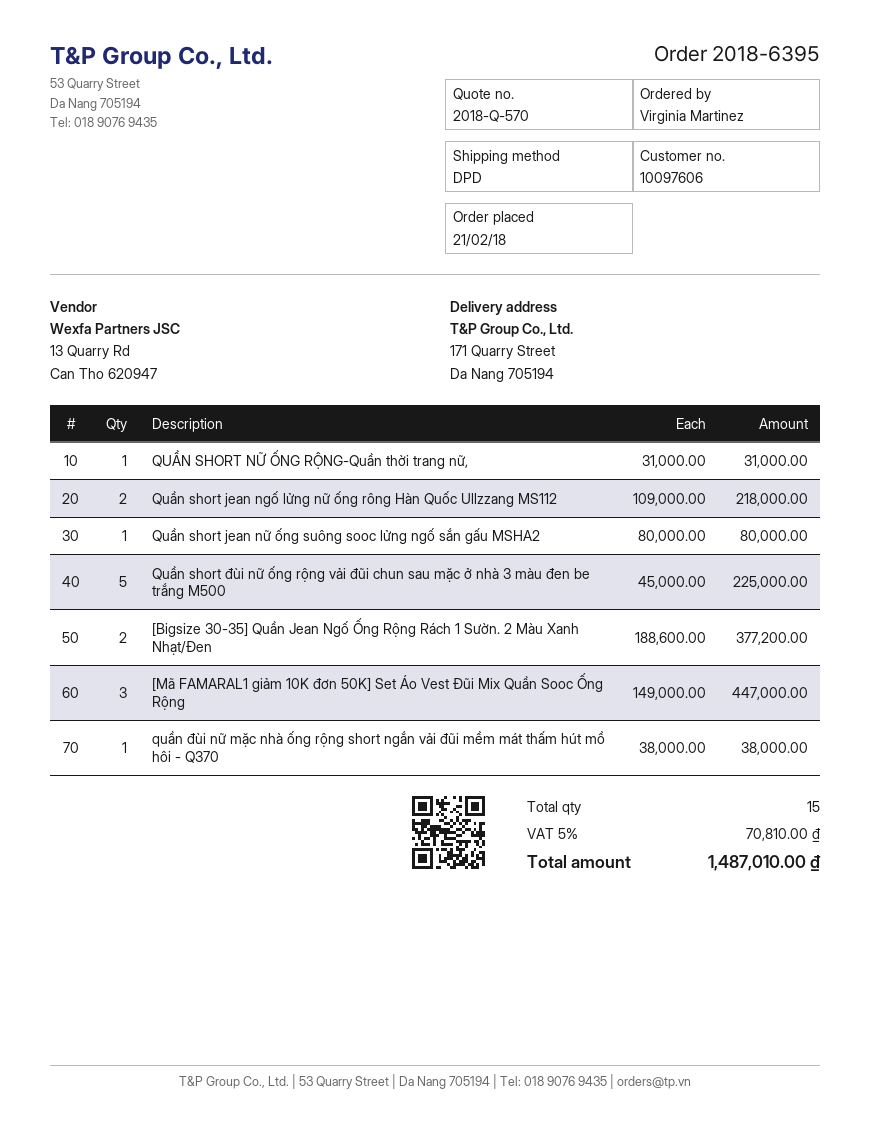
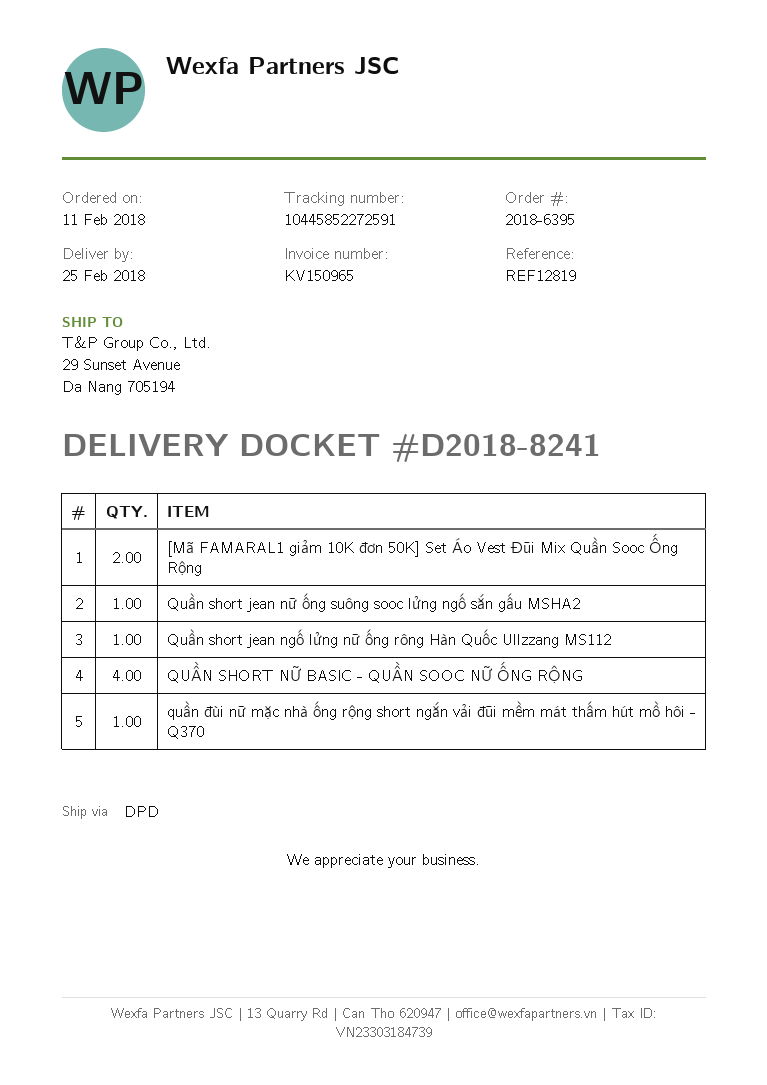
order date: 2018-02-21 -> 2018-02-11
ship to: 171 Quarry Street, Da Nang 705194 -> 29 Sunset Avenue, Da Nang 705194
QUẦN SHORT NỮ ỐNG RỘNG-Quần thời trang nữ,: 1 -> none
Quần short jean ngố lửng nữ ống rông Hàn Quốc Ullzzang MS112: 2 -> 1
Quần short đùi nữ ống rộng vải đũi chun sau mặc ở nhà 3 màu đen be trắng M500: 5 -> none
[Bigsize 30-35] Quần Jean Ngố Ống Rộng Rách 1 Sườn. 2 Màu Xanh Nhạt/Đen: 2 -> none
[Mã FAMARAL1 giảm 10K đơn 50K] Set Áo Vest Đũi Mix Quần Sooc Ống Rộng: 3 -> 2
QUẦN SHORT NỮ BASIC - QUẦN SOOC NỮ ỐNG RỘNG: none -> 4

